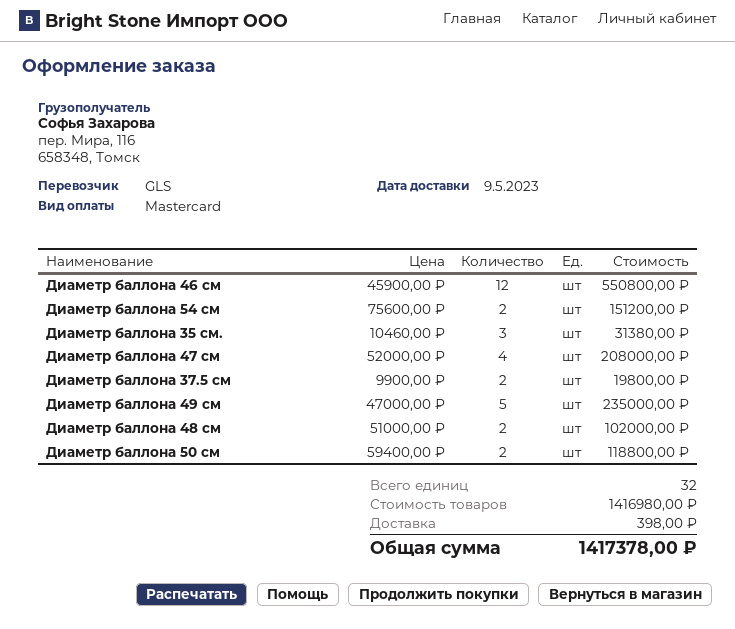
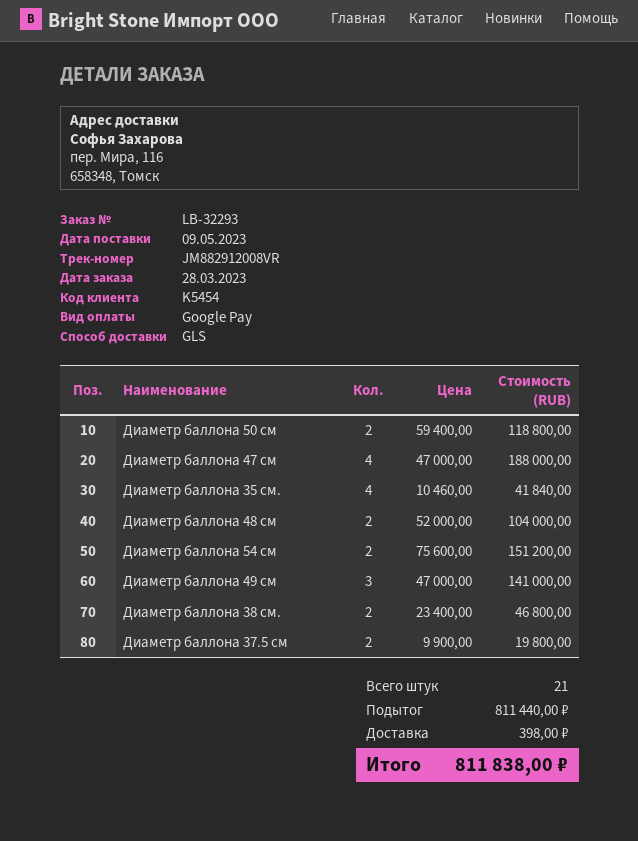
payment method: Mastercard -> Google Pay
Диаметр баллона 46 см: 12 x 45900.00 = 550800.00 -> none
Диаметр баллона 35 см.: 3 x 10460.00 = 31380.00 -> 4 x 10460.00 = 41840.00
Диаметр баллона 47 см: 4 x 52000.00 = 208000.00 -> 4 x 47000.00 = 188000.00
Диаметр баллона 49 см: 5 x 47000.00 = 235000.00 -> 3 x 47000.00 = 141000.00
Диаметр баллона 48 см: 2 x 51000.00 = 102000.00 -> 2 x 52000.00 = 104000.00
Диаметр баллона 38 см.: none -> 2 x 23400.00 = 46800.00
total quantity: 32 -> 21
subtotal: 1416980.00 -> 811440.00
total: 1417378.00 -> 811838.00

